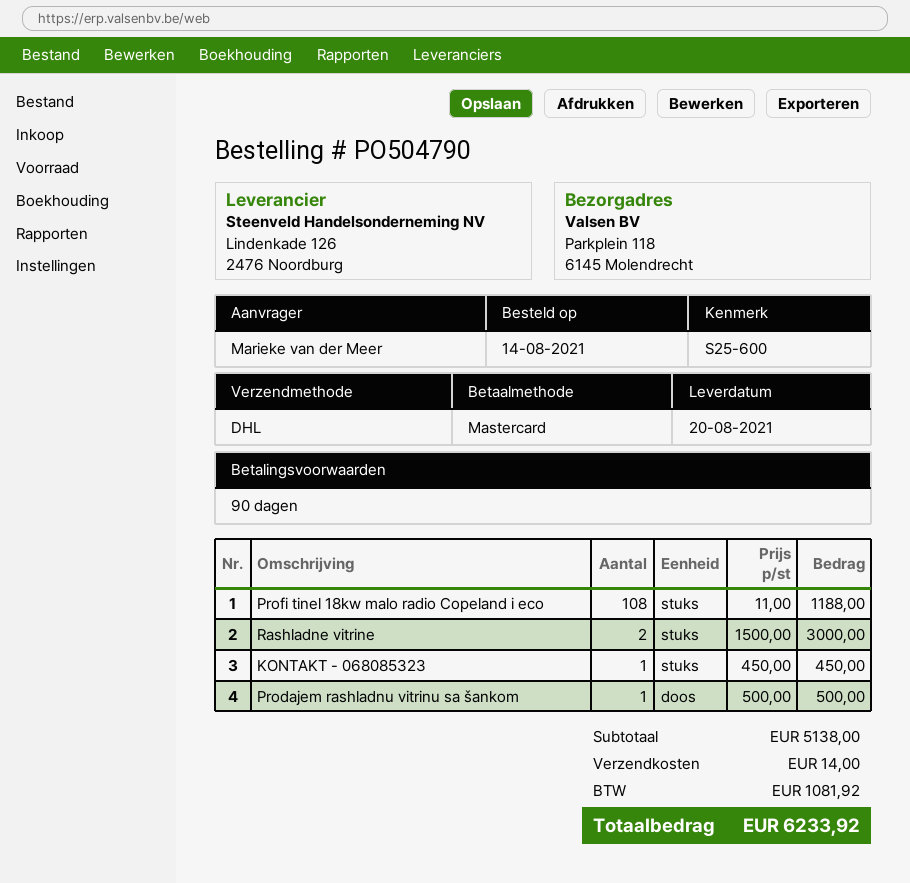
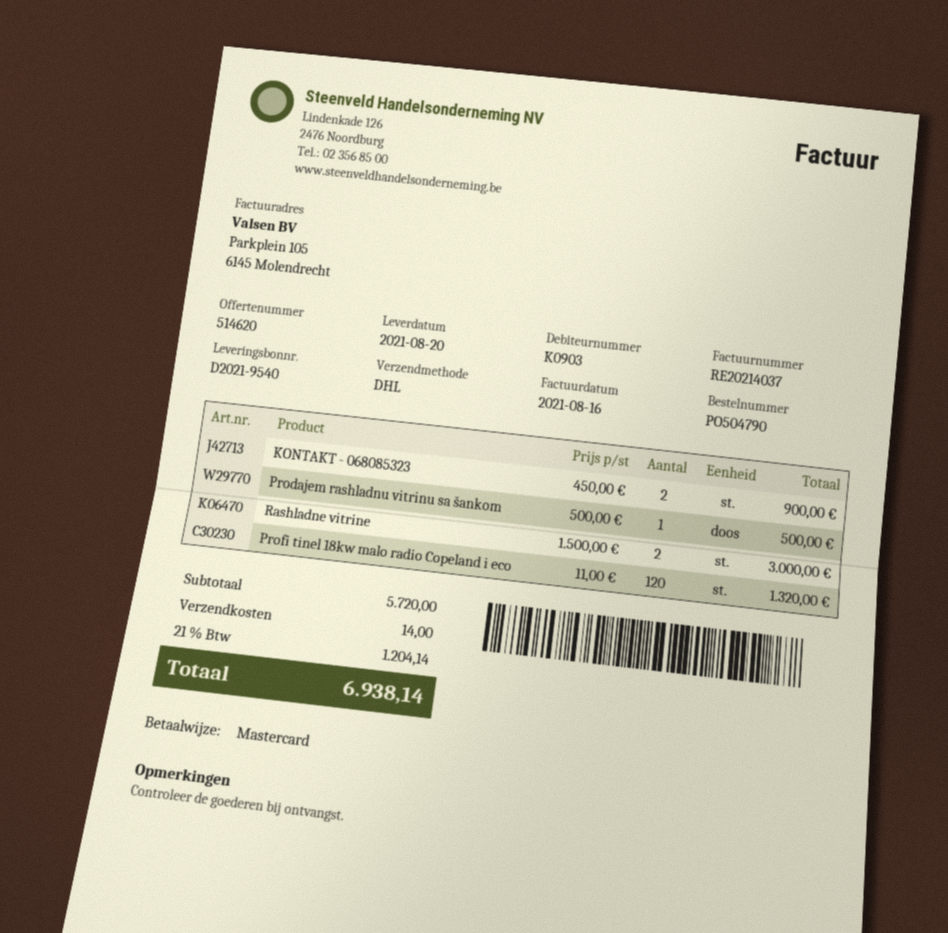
Profi tinel 18kw malo radio Copeland i eco: 108 x 11.00 = 1188.00 -> 120 x 11.00 = 1320.00
KONTAKT - 068085323: 1 x 450.00 = 450.00 -> 2 x 450.00 = 900.00
subtotal: 5138.00 -> 5720.00
tax: 1081.92 -> 1204.14
total: 6233.92 -> 6938.14

